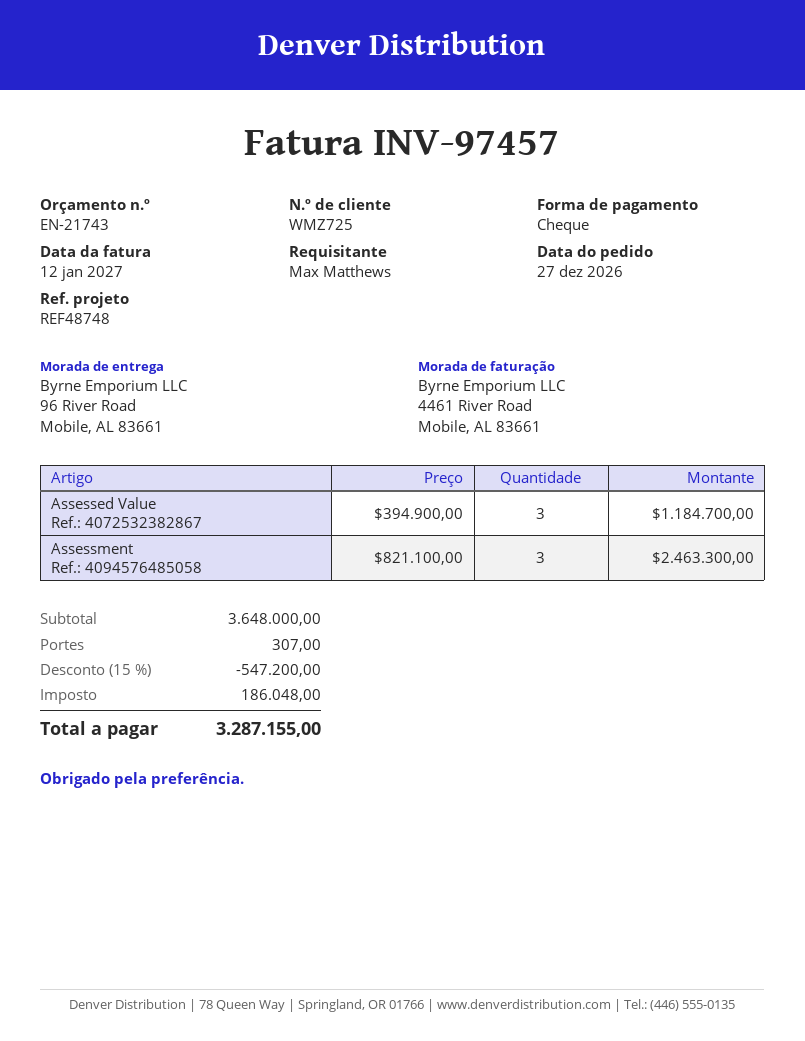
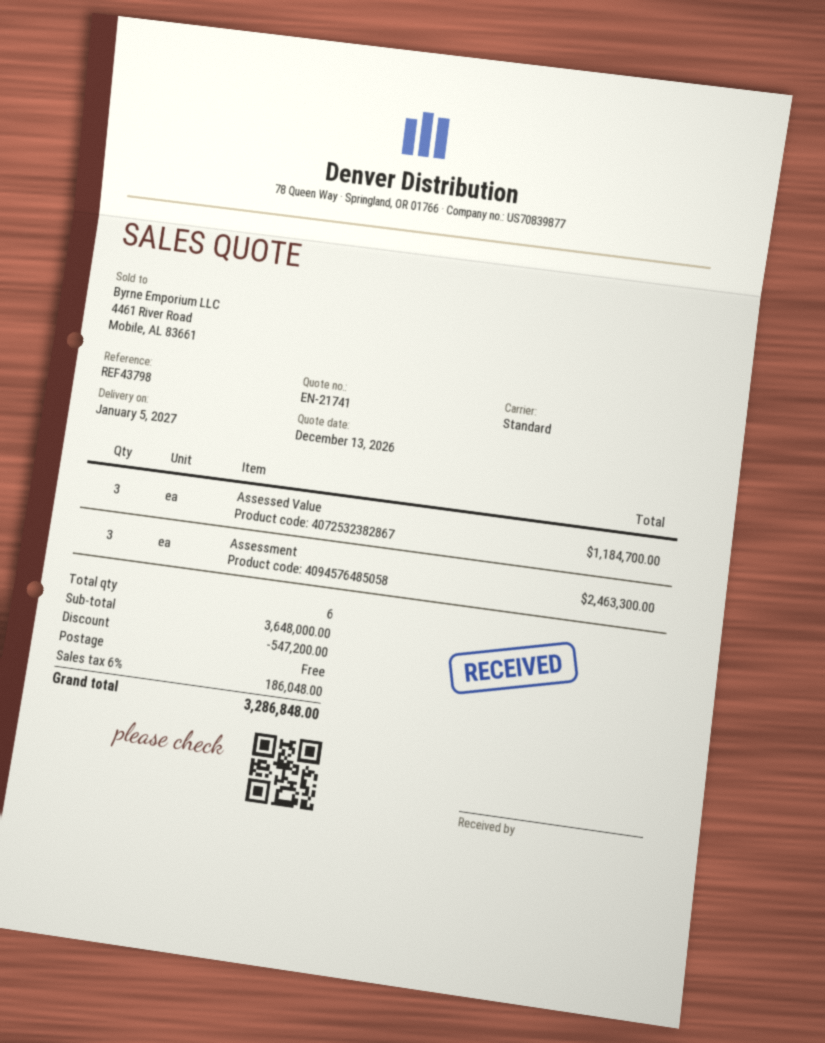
quote number: EN-21743 -> EN-21741
reference: REF48748 -> REF43798
shipping: 307.00 -> 0.00
total: 3287155.00 -> 3286848.00

